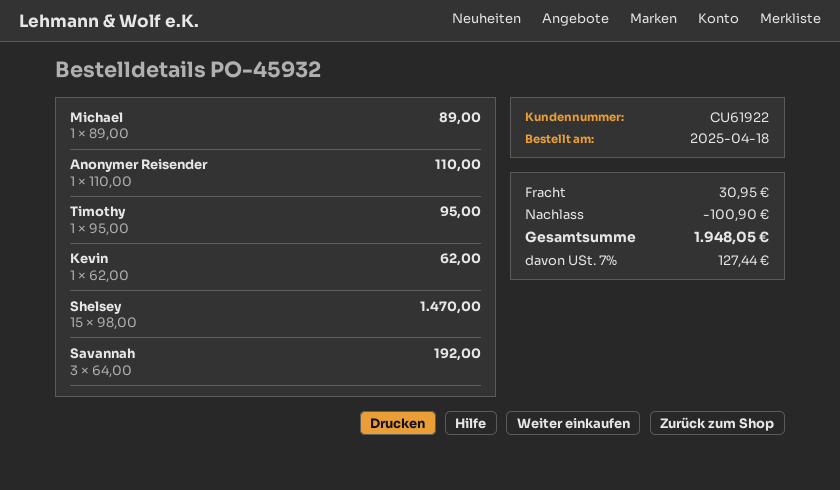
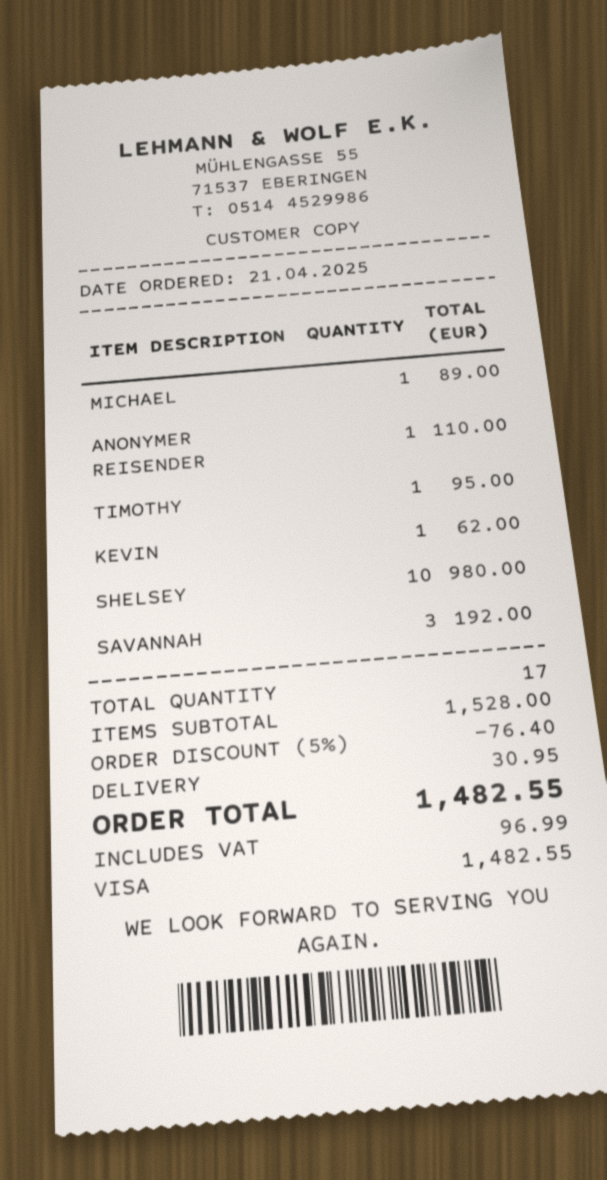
order date: 2025-04-18 -> 2025-04-21
Shelsey: 15 for 1470.00 -> 10 for 980.00
discount: 100.90 -> 76.40
tax: 127.44 -> 96.99
total: 1948.05 -> 1482.55

